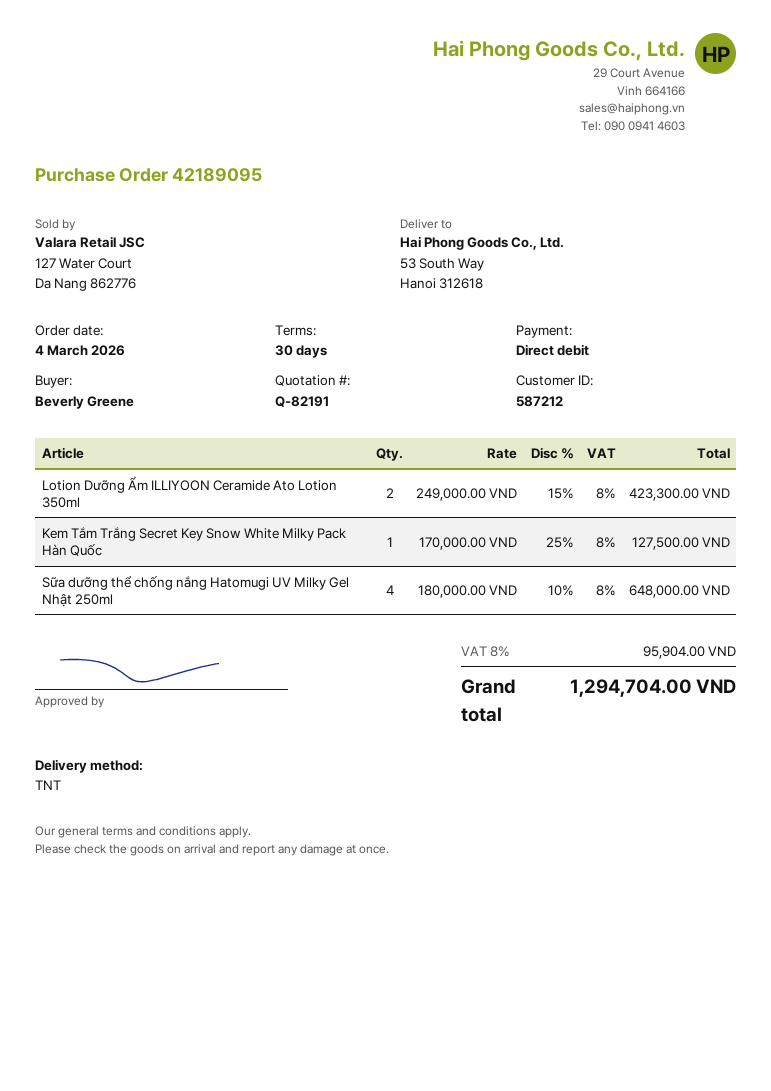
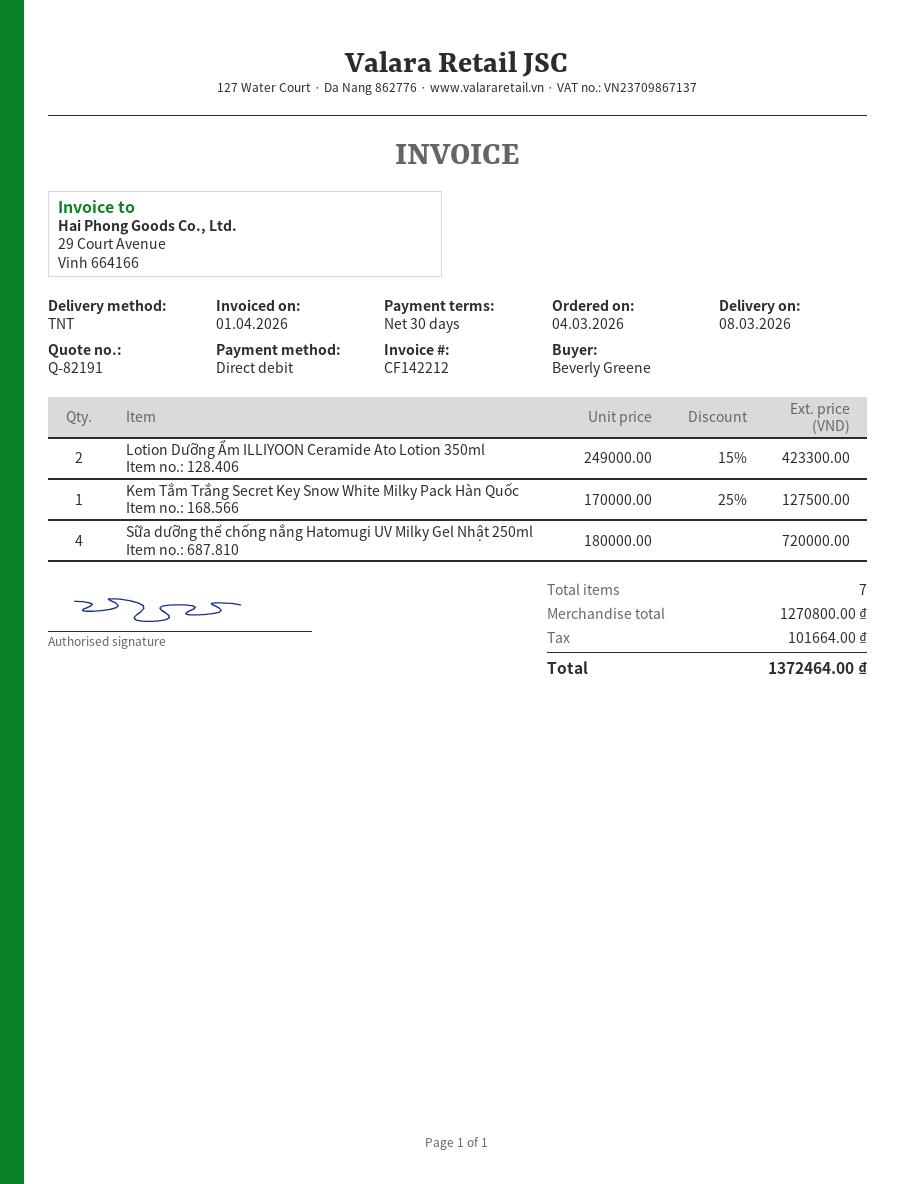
Sữa dưỡng thể chống nắng Hatomugi UV Milky Gel Nhật 250ml: 4 x 180000.00 - 10% = 648000.00 -> 4 x 180000.00 = 720000.00
tax: 95904.00 -> 101664.00
total: 1294704.00 -> 1372464.00

